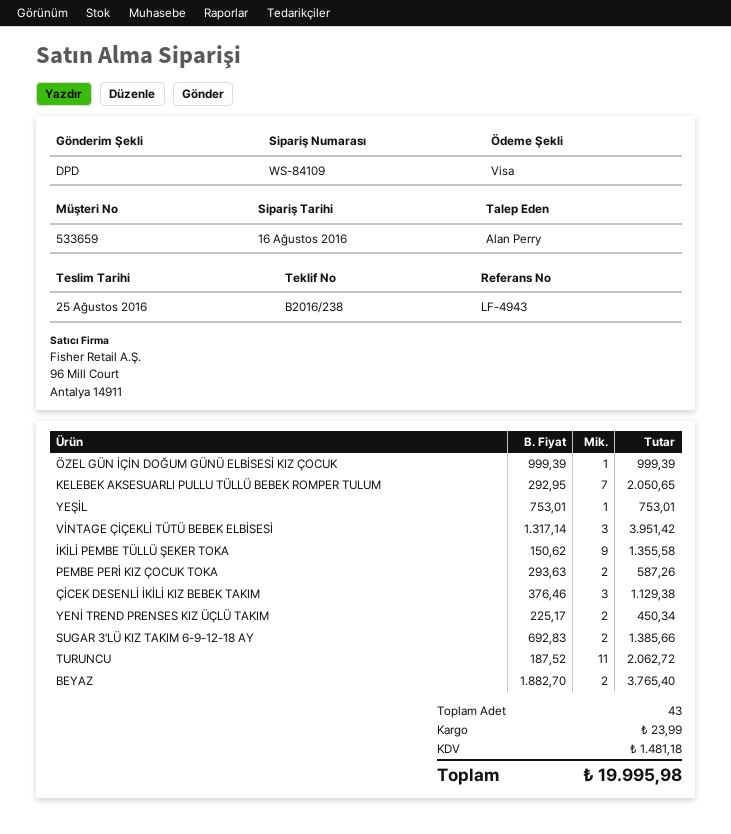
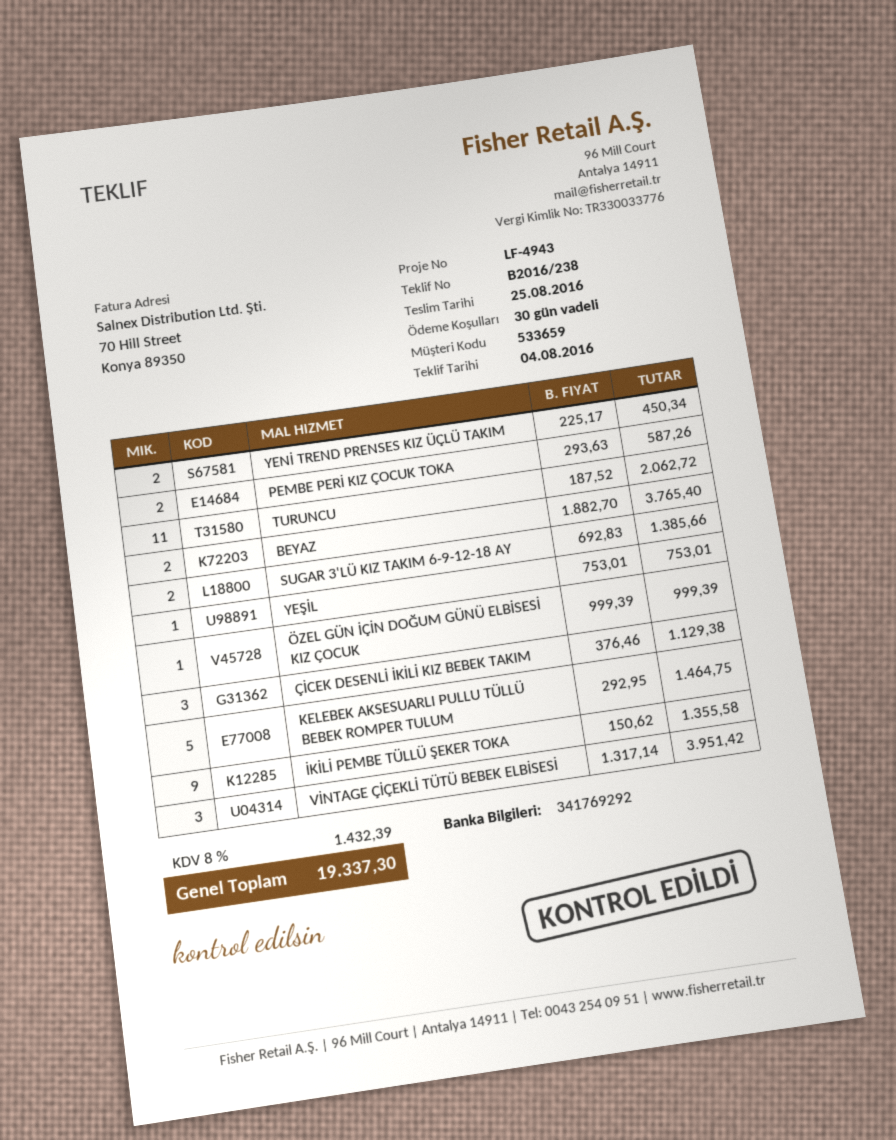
KELEBEK AKSESUARLI PULLU TÜLLÜ BEBEK ROMPER TULUM: 7 x 292.95 = 2050.65 -> 5 x 292.95 = 1464.75
shipping: 23.99 -> none
tax: 1481.18 -> 1432.39
total: 19995.98 -> 19337.30

